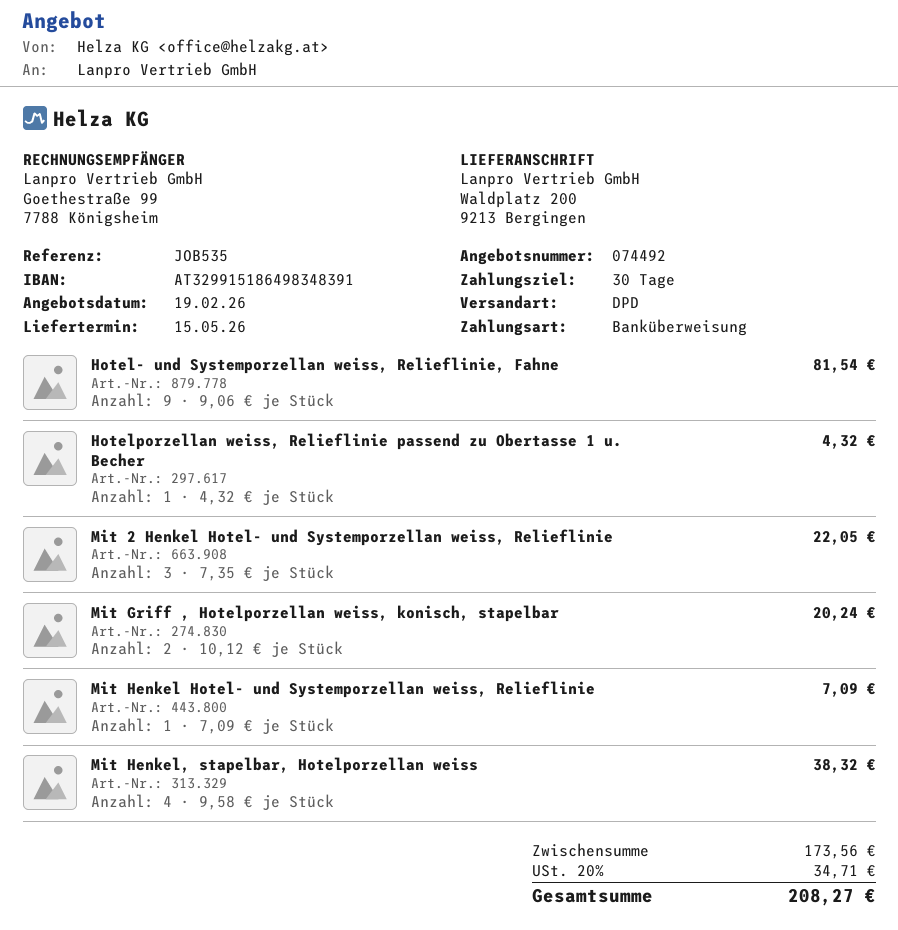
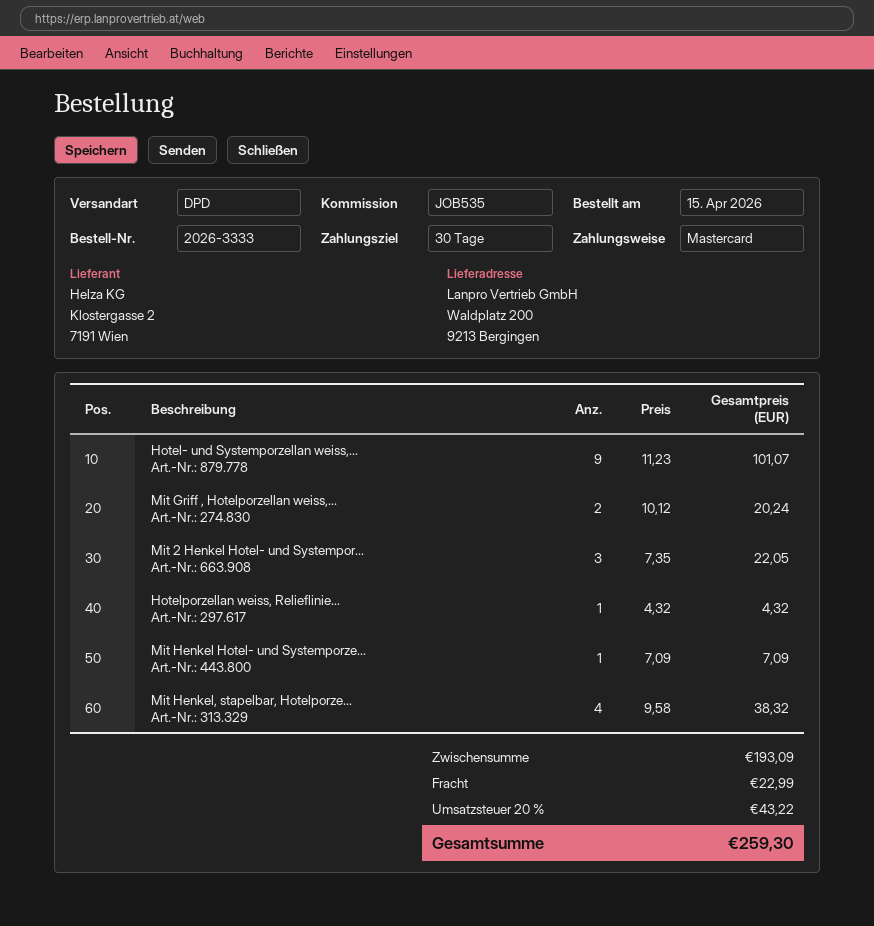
payment method: bank transfer -> Mastercard
Hotel- und Systemporzellan weiss, Relieflinie, Fahne: 9 x 9.06 = 81.54 -> 9 x 11.23 = 101.07
subtotal: 173.56 -> 193.09
shipping: none -> 22.99
tax: 20% = 34.71 -> 20% = 43.22
total: 208.27 -> 259.30

